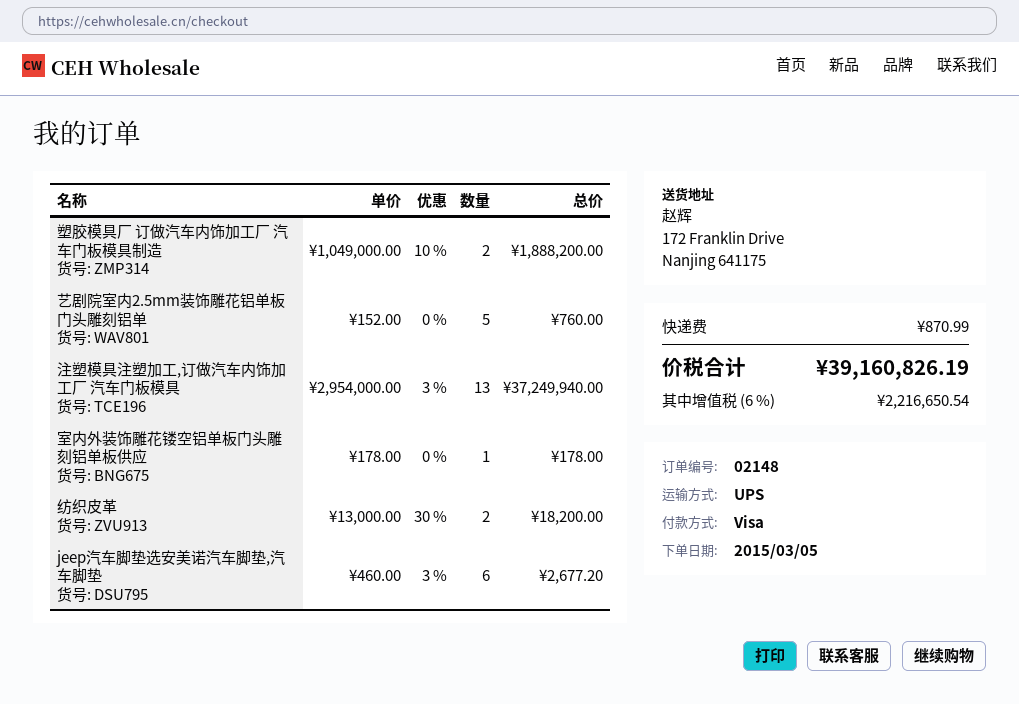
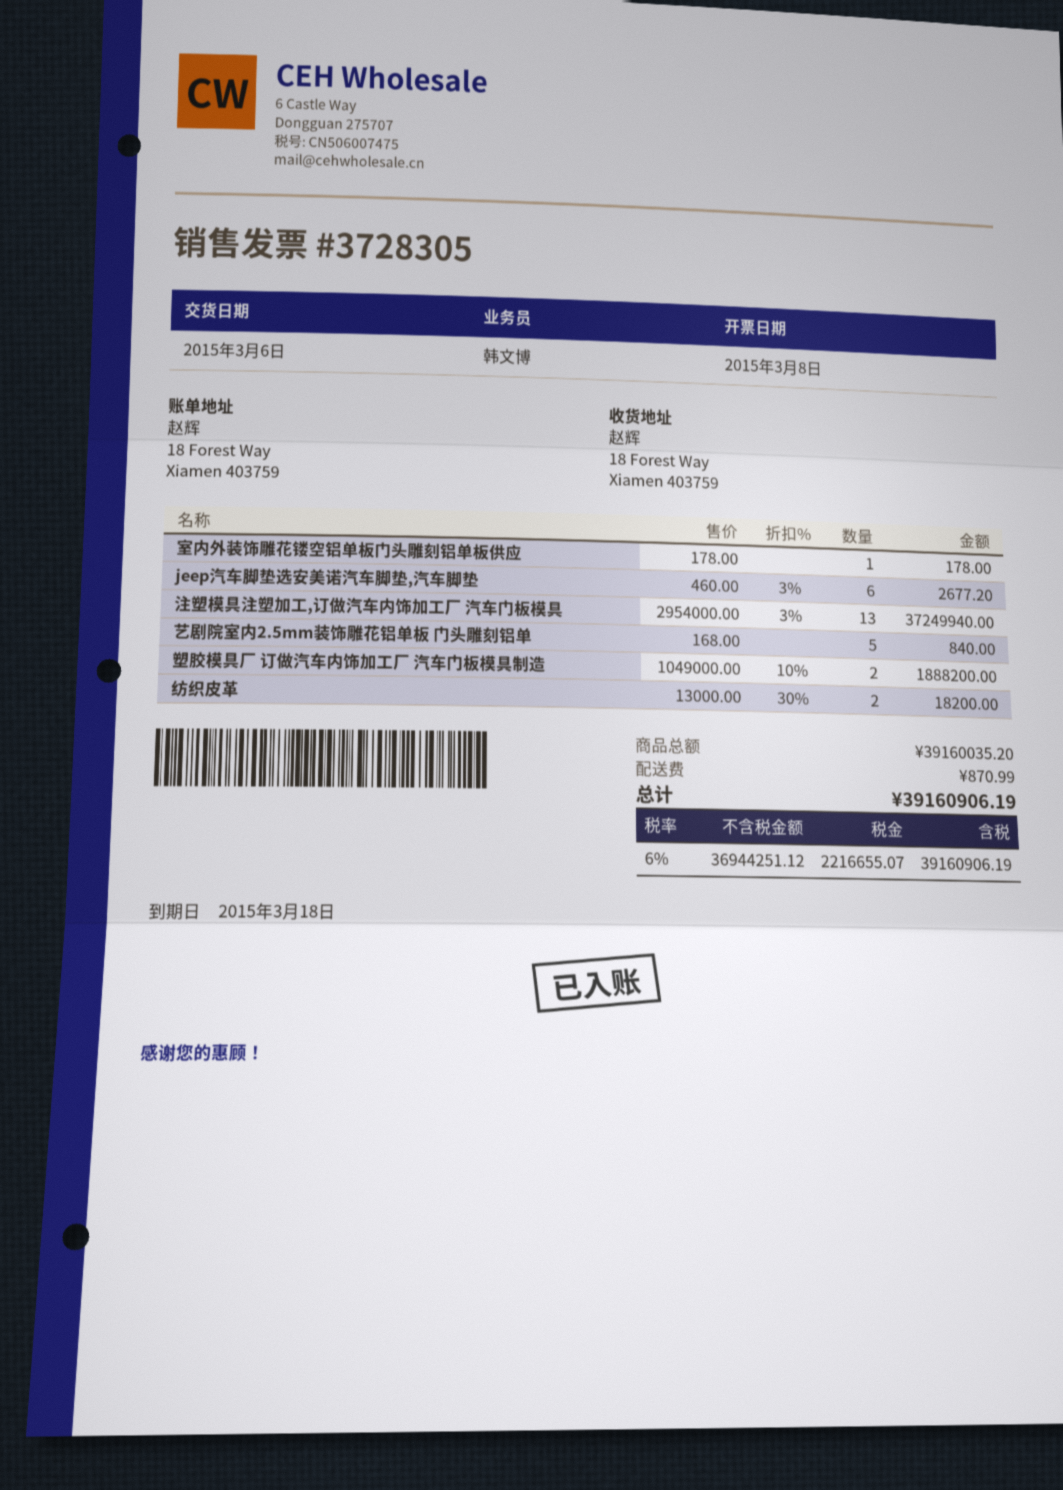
ship to: 172 Franklin Drive, Nanjing 641175 -> 18 Forest Way, Xiamen 403759
艺剧院室内2.5mm装饰雕花铝单板 门头雕刻铝单: 5 x 152.00 = 760.00 -> 5 x 168.00 = 840.00
tax: 6% = 2216650.54 -> 6% = 2216655.07
total: 39160826.19 -> 39160906.19

